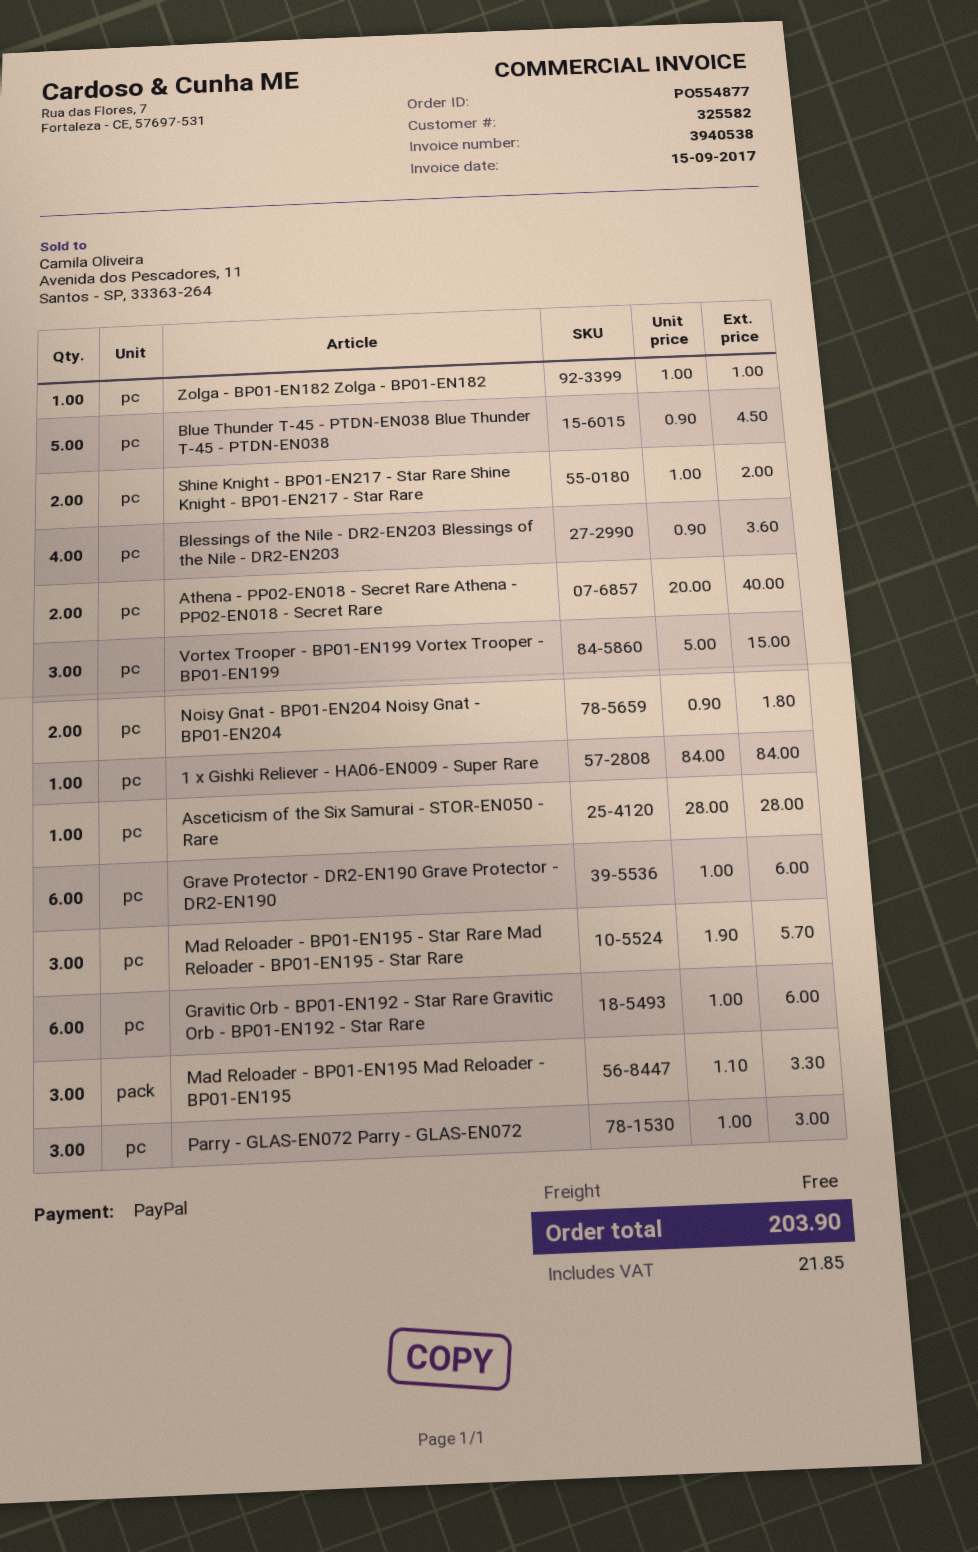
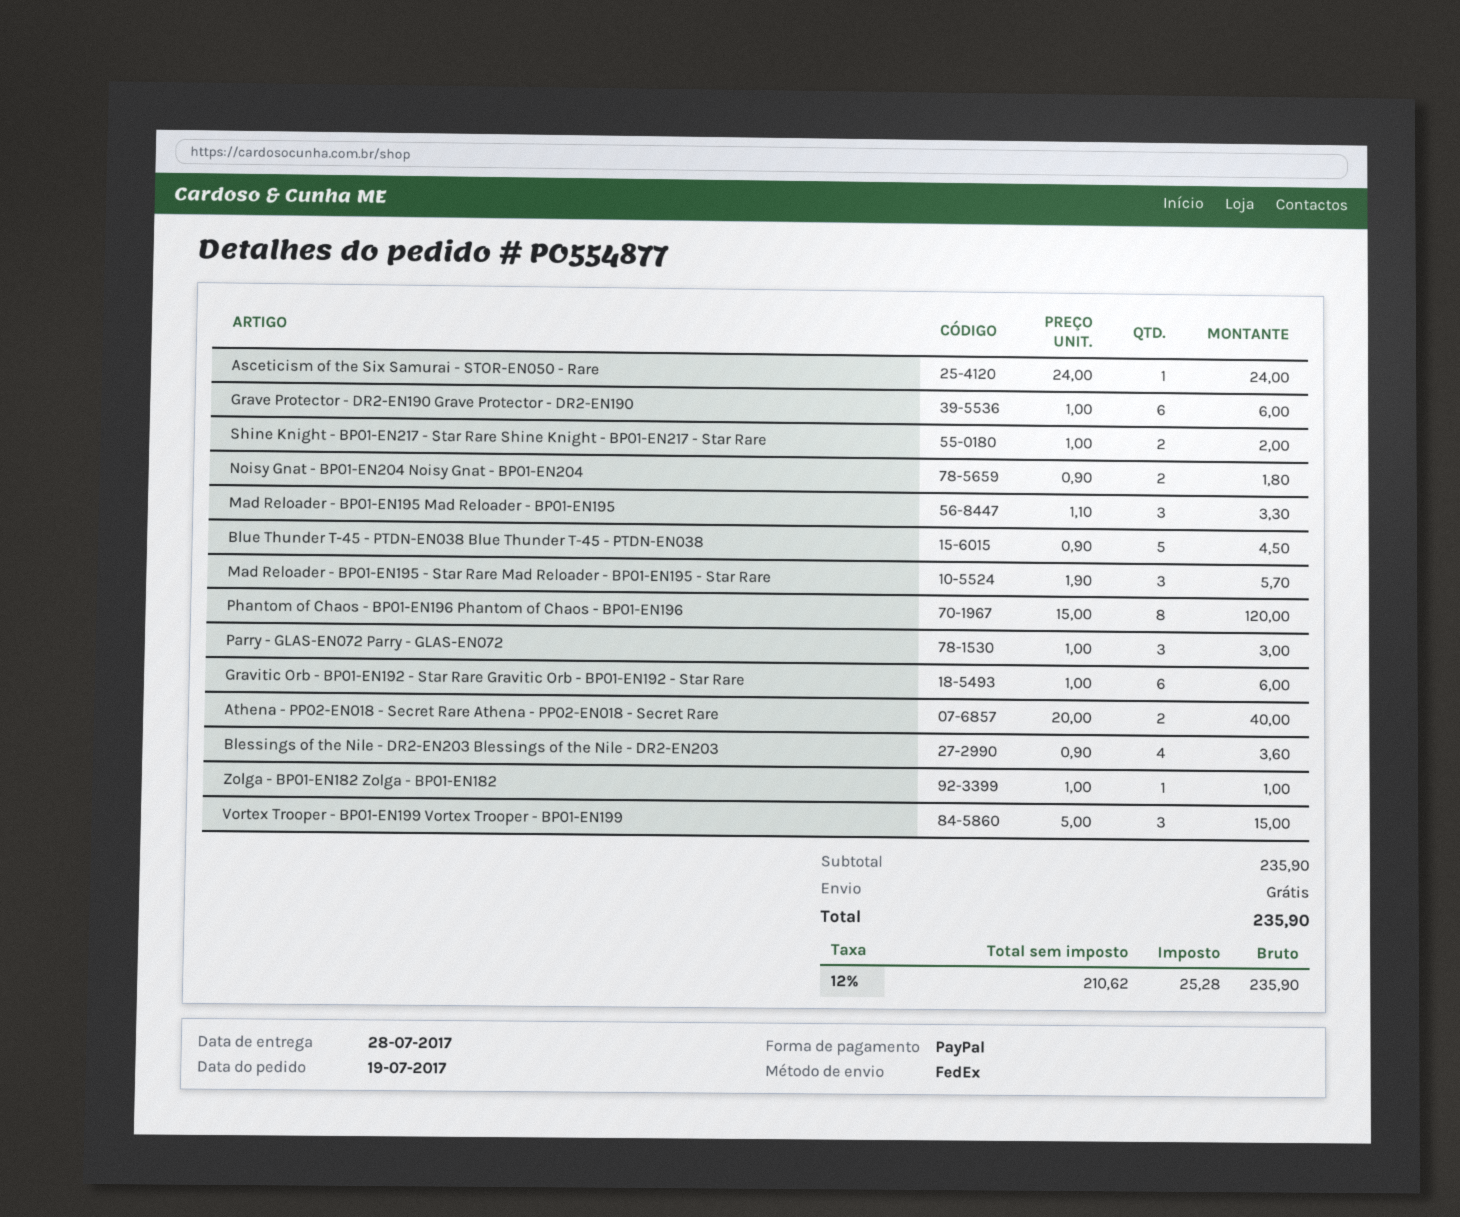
1 x Gishki Reliever - HA06-EN009 - Super Rare: 1 x 84.00 = 84.00 -> none
Asceticism of the Six Samurai - STOR-EN050 - Rare: 1 x 28.00 = 28.00 -> 1 x 24.00 = 24.00
Phantom of Chaos - BP01-EN196 Phantom of Chaos - BP01-EN196: none -> 8 x 15.00 = 120.00
tax: 21.85 -> 25.28
total: 203.90 -> 235.90

